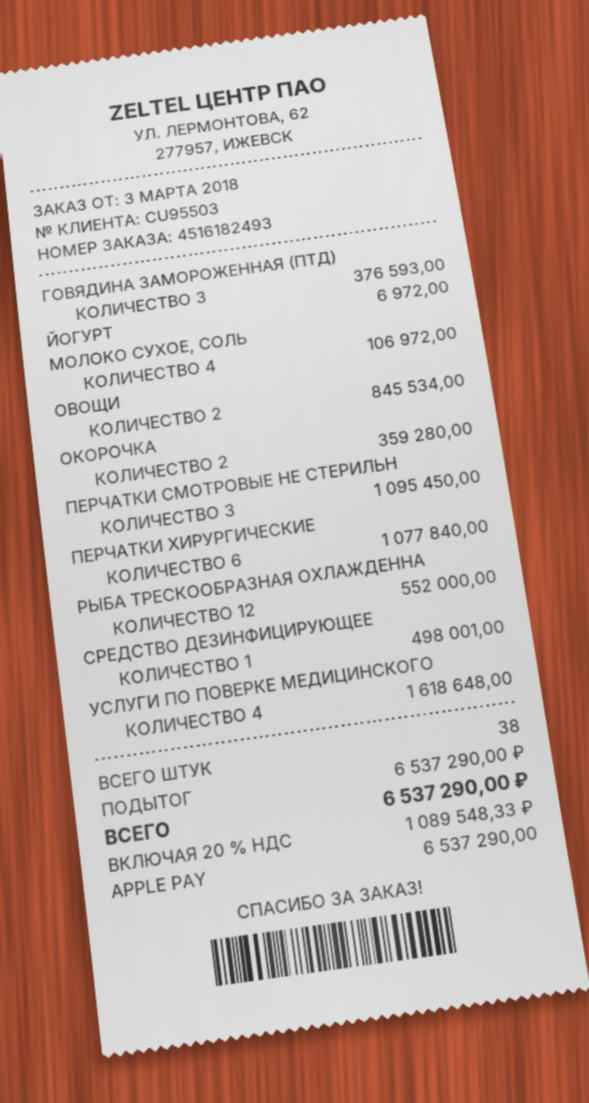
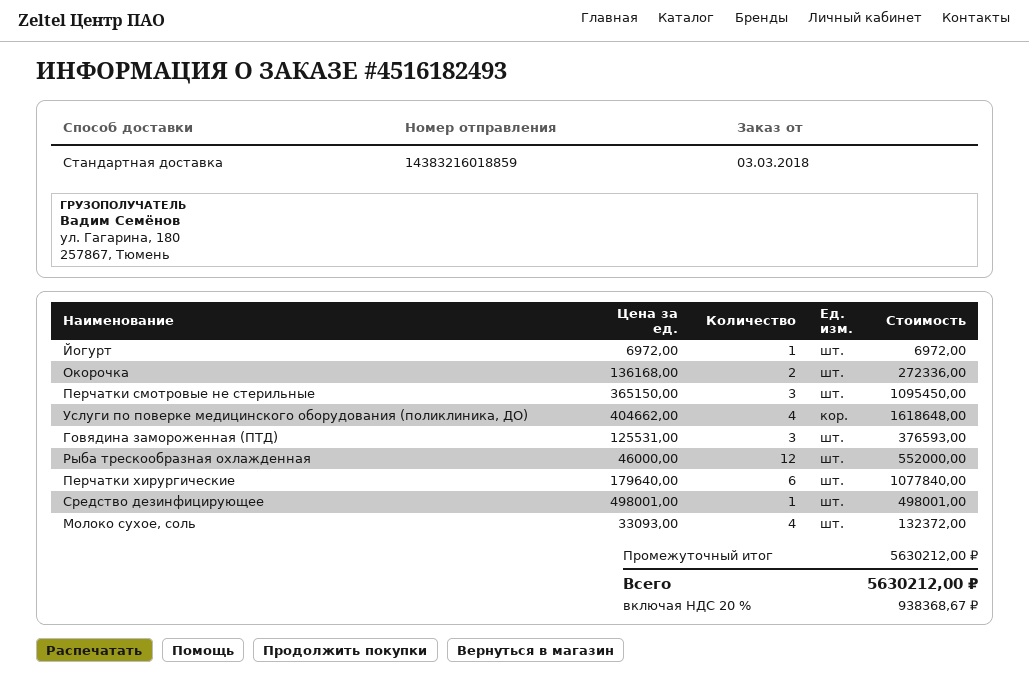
МОЛОКО СУХОЕ, СОЛЬ: 4 for 106972.00 -> 4 for 132372.00
ОВОЩИ: 2 for 845534.00 -> none
ОКОРОЧКА: 2 for 359280.00 -> 2 for 272336.00
subtotal: 6537290.00 -> 5630212.00
tax: 20% = 1089548.33 -> 20% = 938368.67
total: 6537290.00 -> 5630212.00

